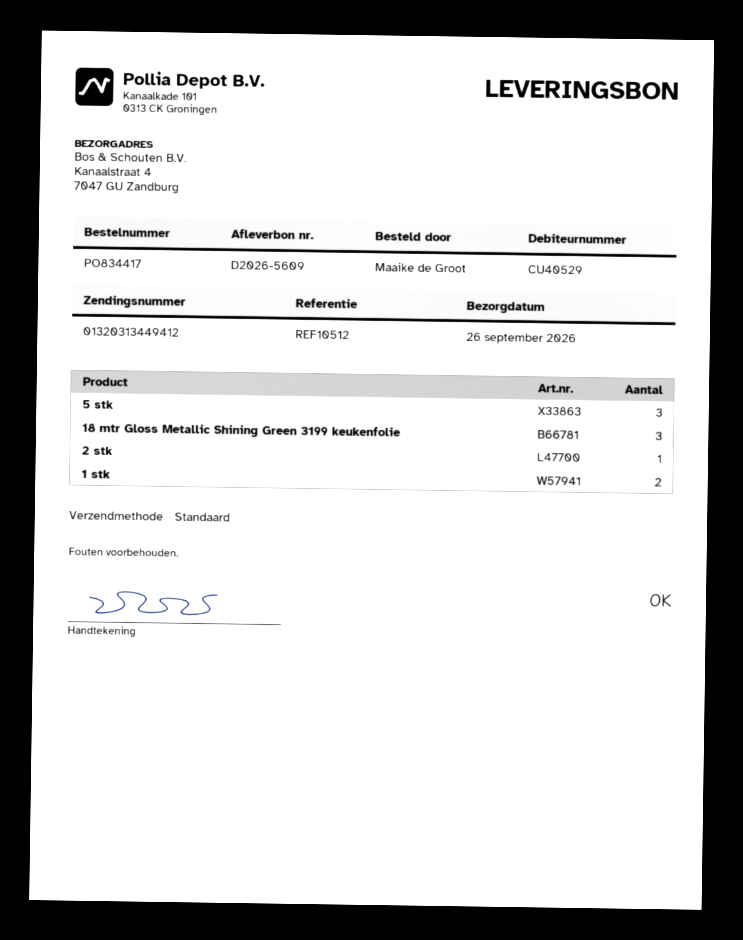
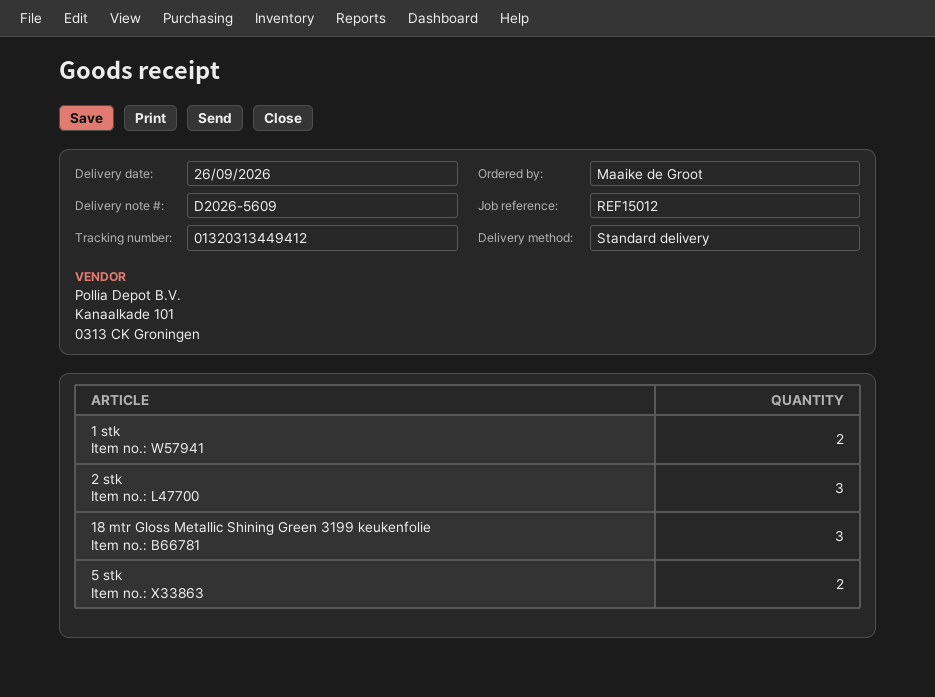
reference: REF10512 -> REF15012
5 stk: 3 -> 2
2 stk: 1 -> 3

